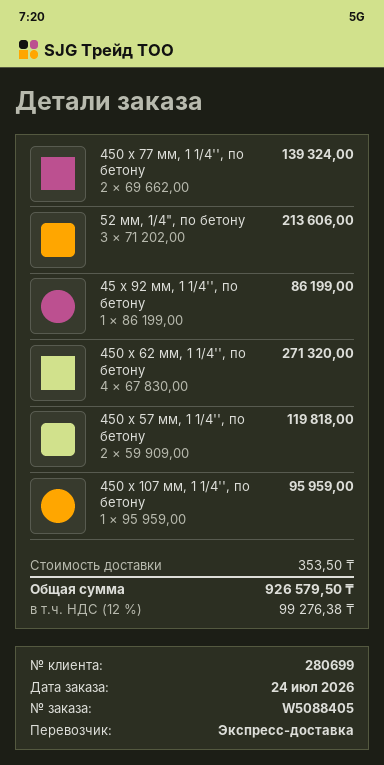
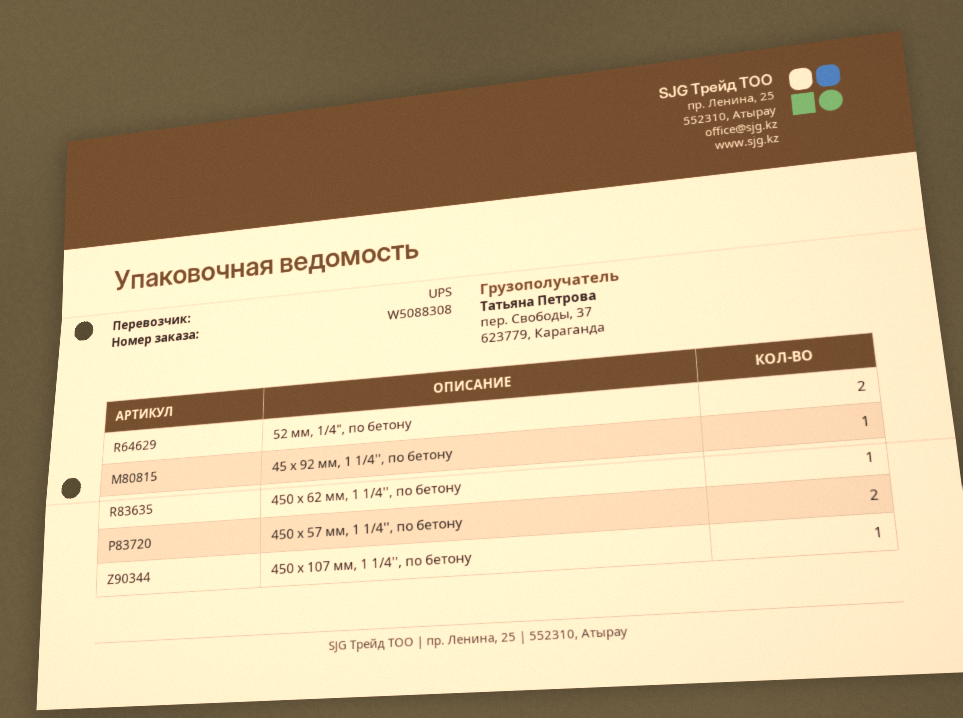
order number: W5088405 -> W5088308
shipping method: express -> UPS
450 х 77 мм, 1 1/4'', по бетону: 2 -> none
52 мм, 1/4", по бетону: 3 -> 2
450 х 62 мм, 1 1/4'', по бетону: 4 -> 1

